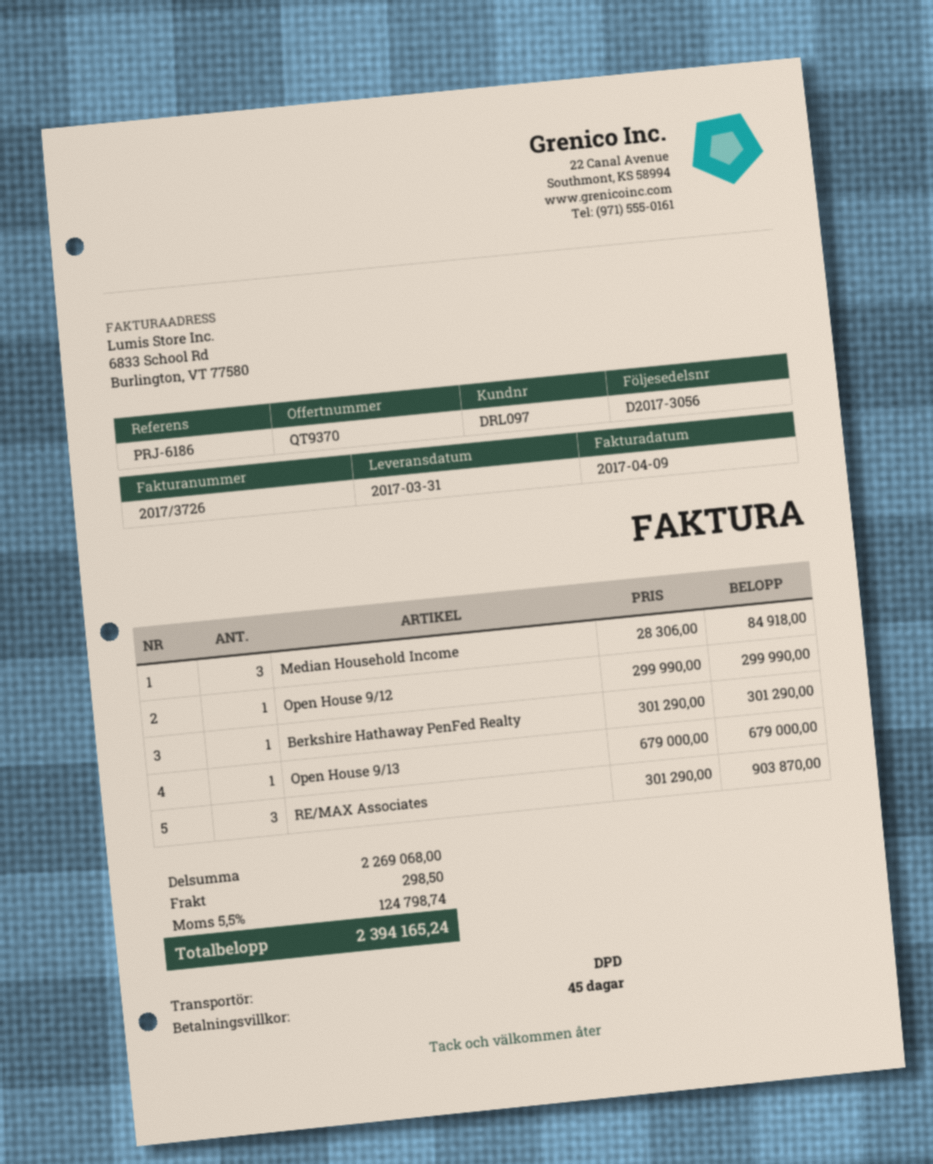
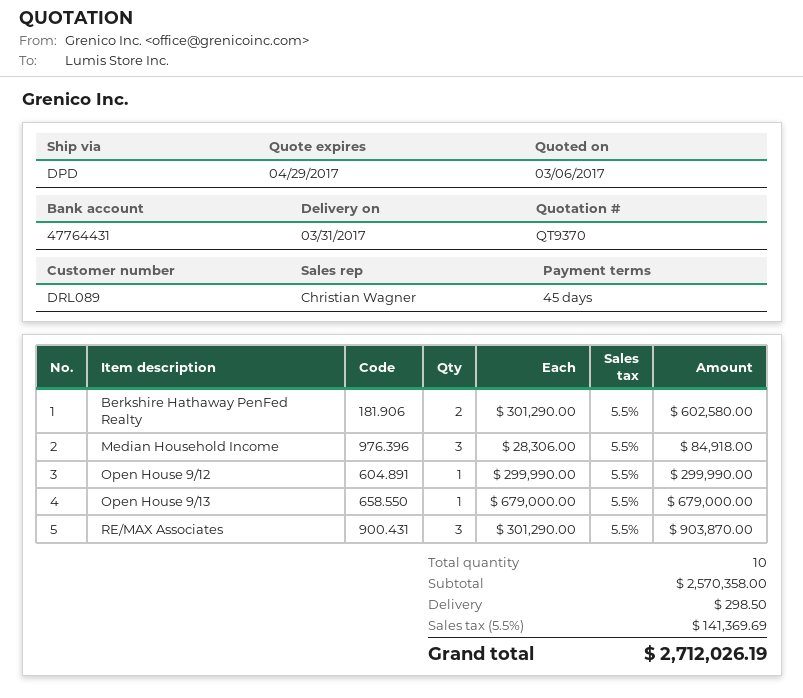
customer number: DRL097 -> DRL089
Berkshire Hathaway PenFed Realty: 1 x 301290.00 = 301290.00 -> 2 x 301290.00 = 602580.00
subtotal: 2269068.00 -> 2570358.00
tax: 5.5% = 124798.74 -> 5.5% = 141369.69
total: 2394165.24 -> 2712026.19

